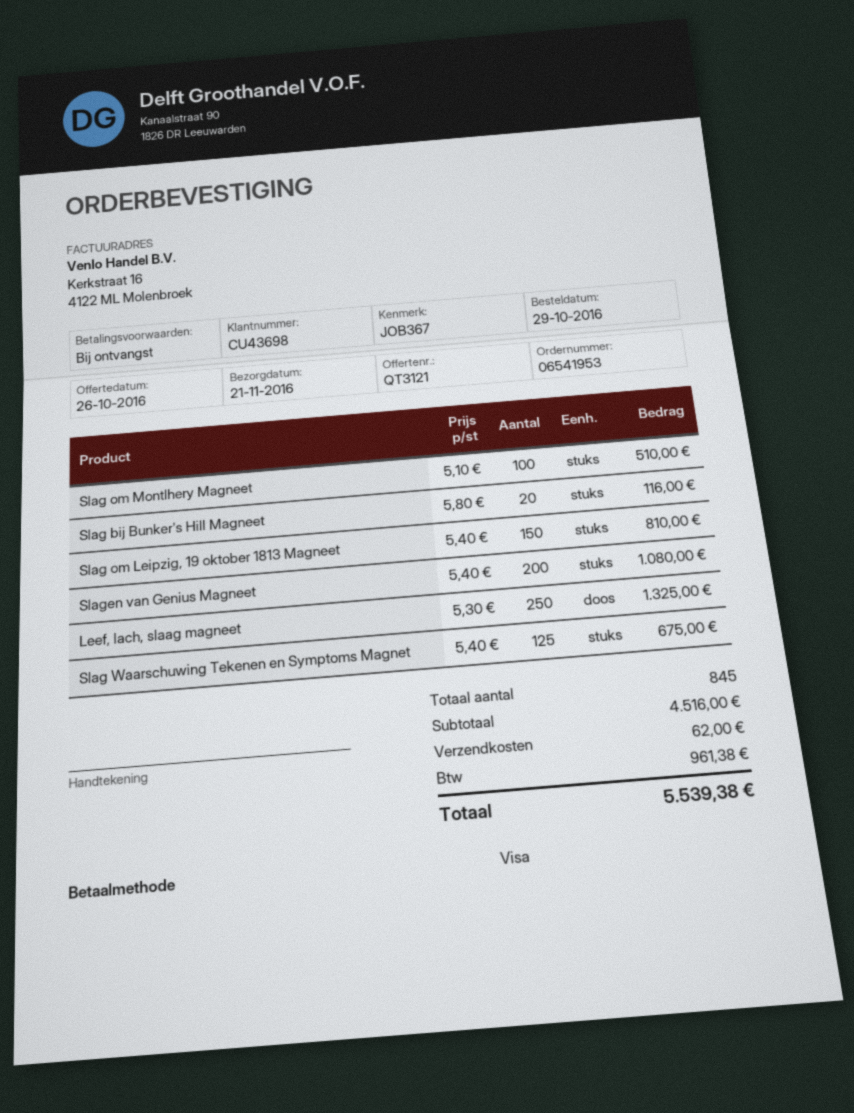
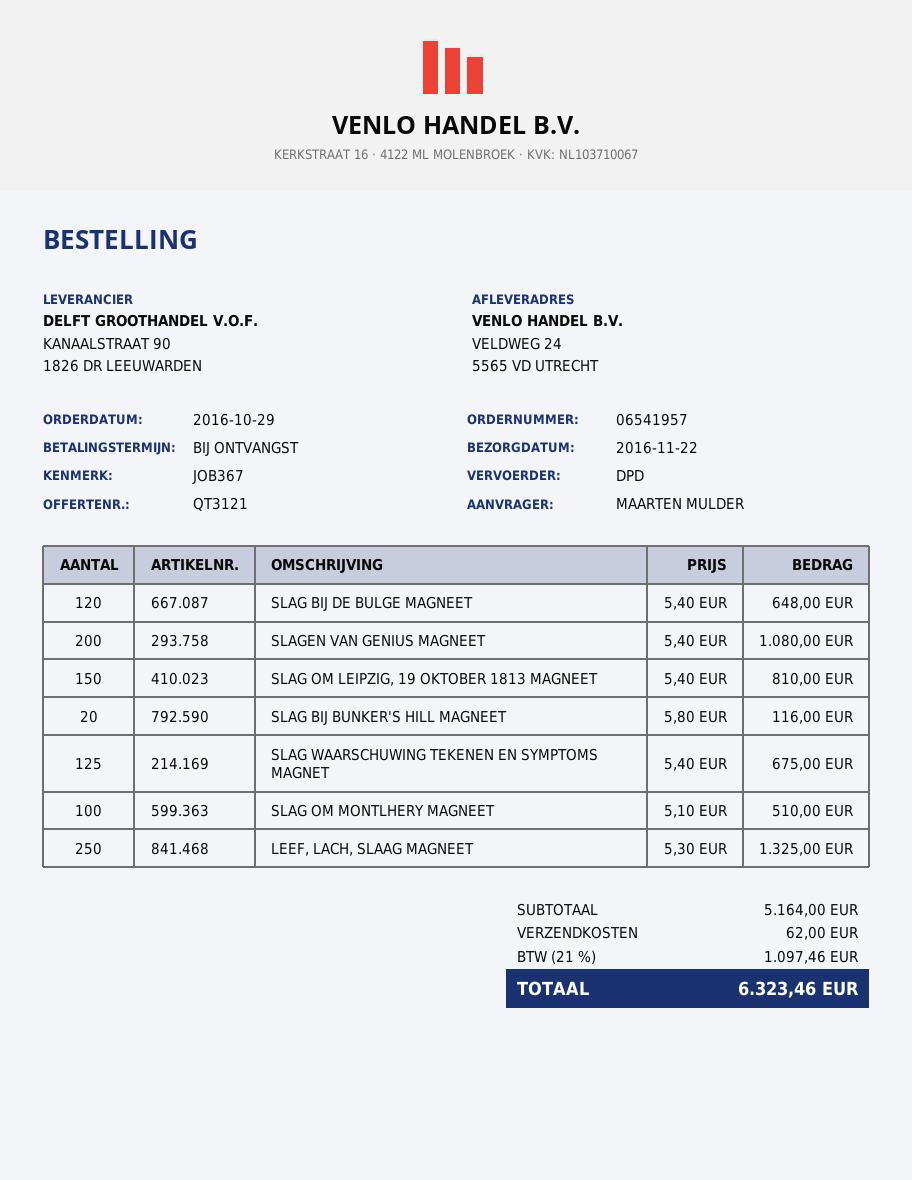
order number: 06541953 -> 06541957
delivery date: 2016-11-21 -> 2016-11-22
SLAG BIJ DE BULGE MAGNEET: none -> 120 x 5.40 = 648.00
subtotal: 4516.00 -> 5164.00
tax: 961.38 -> 1097.46
total: 5539.38 -> 6323.46

